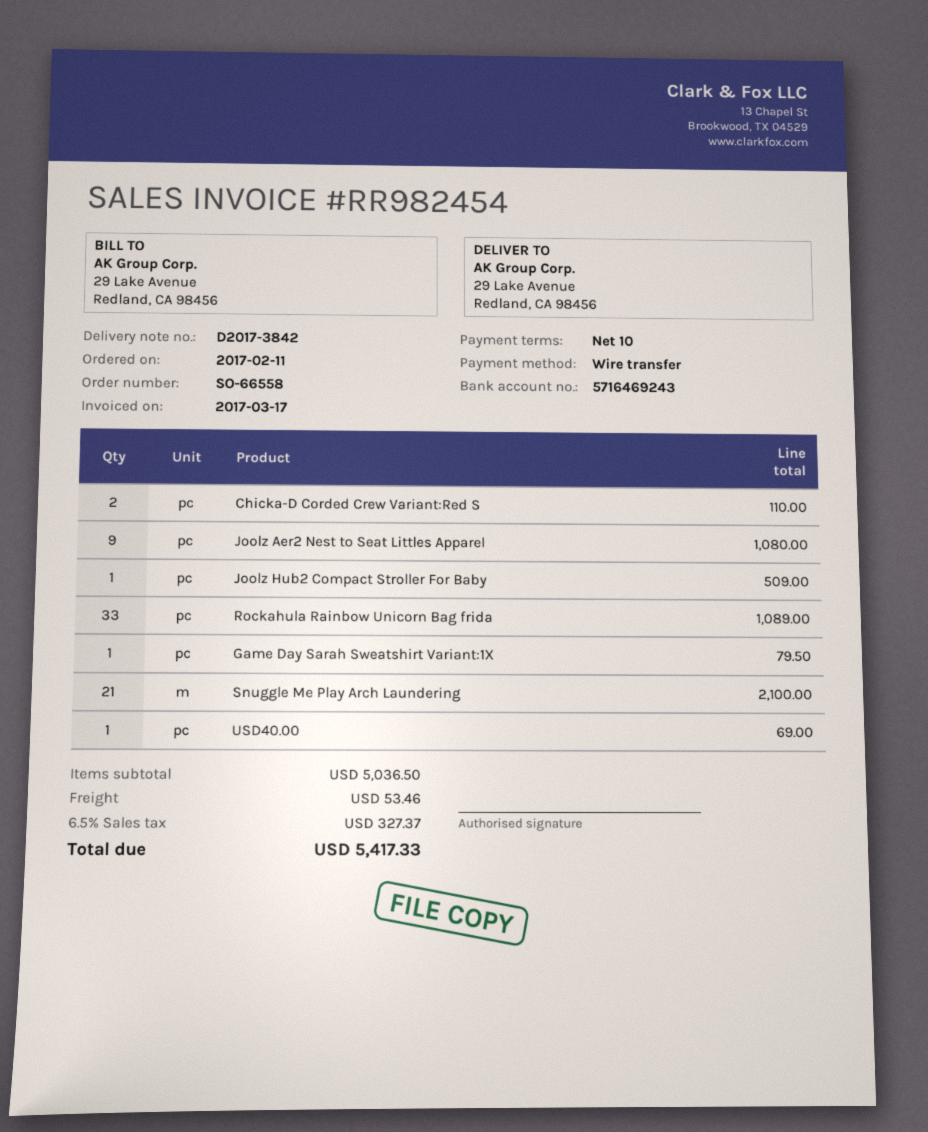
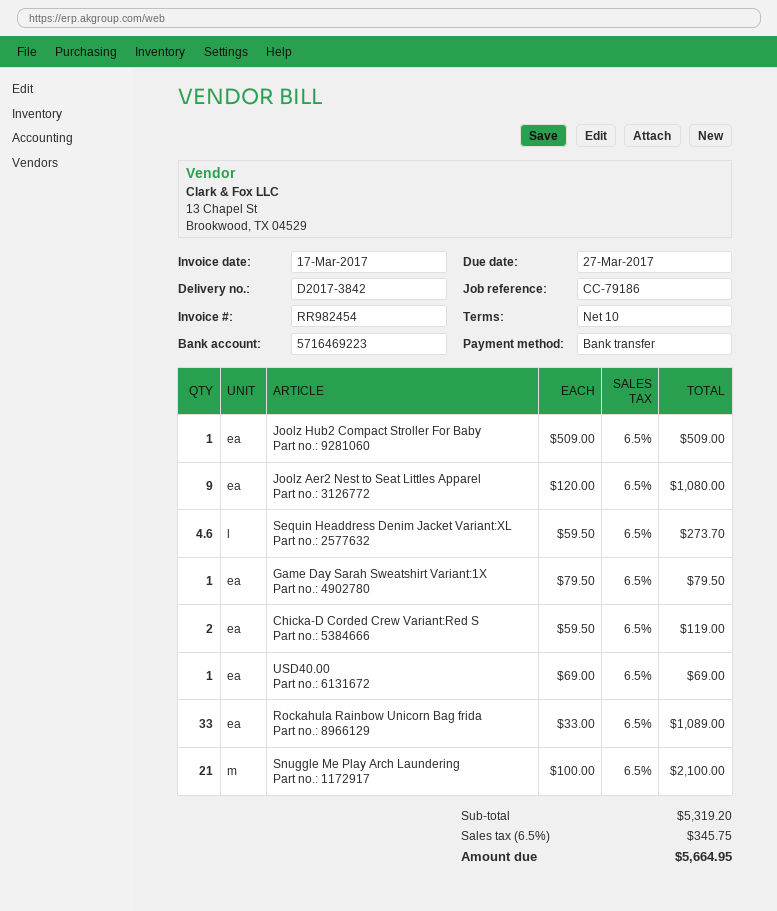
bank account: 5716469243 -> 5716469223
Chicka-D Corded Crew Variant:Red S: 2 for 110.00 -> 2 for 119.00
Sequin Headdress Denim Jacket Variant:XL: none -> 4.6 for 273.70
subtotal: 5036.50 -> 5319.20
shipping: 53.46 -> none
tax: 6.5% = 327.37 -> 6.5% = 345.75
total: 5417.33 -> 5664.95

